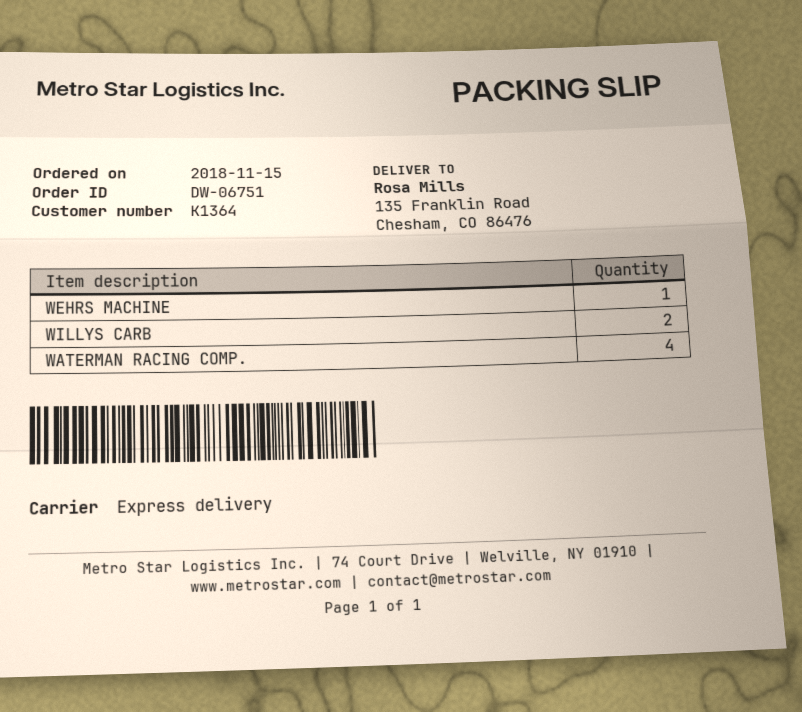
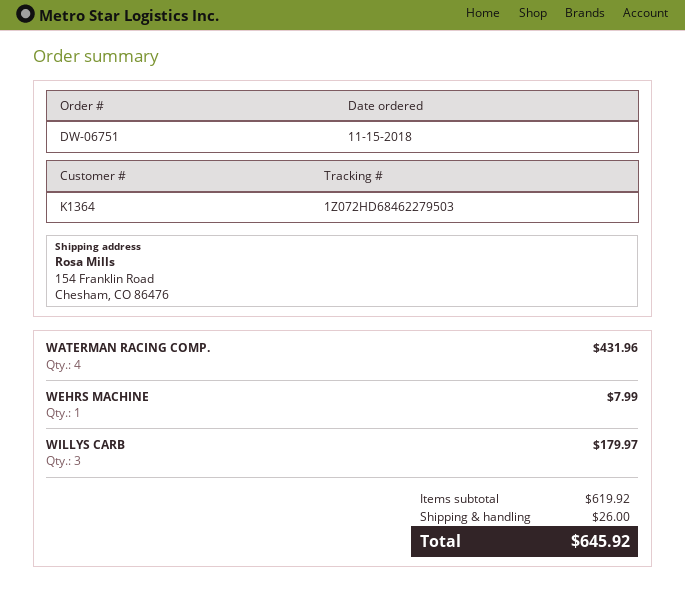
ship to: 135 Franklin Road, Chesham, CO 86476 -> 154 Franklin Road, Chesham, CO 86476
WILLYS CARB: 2 -> 3

